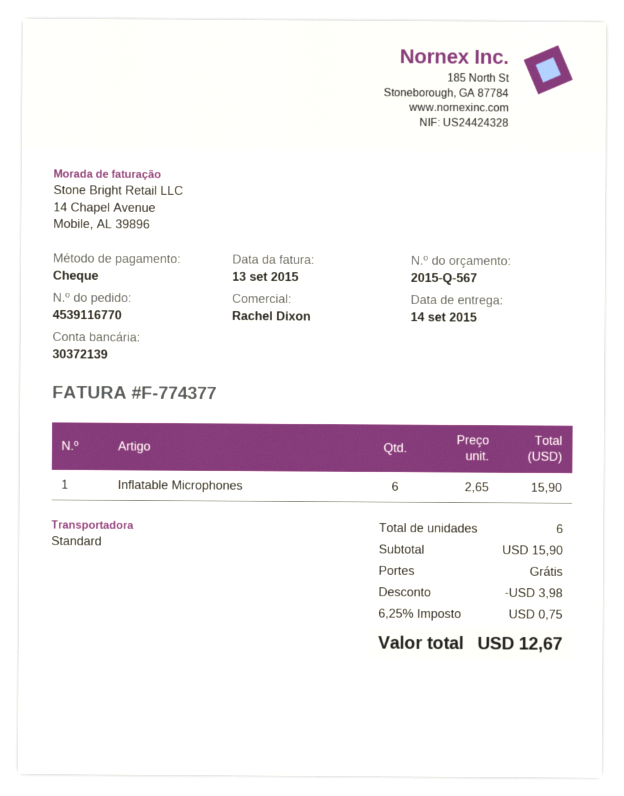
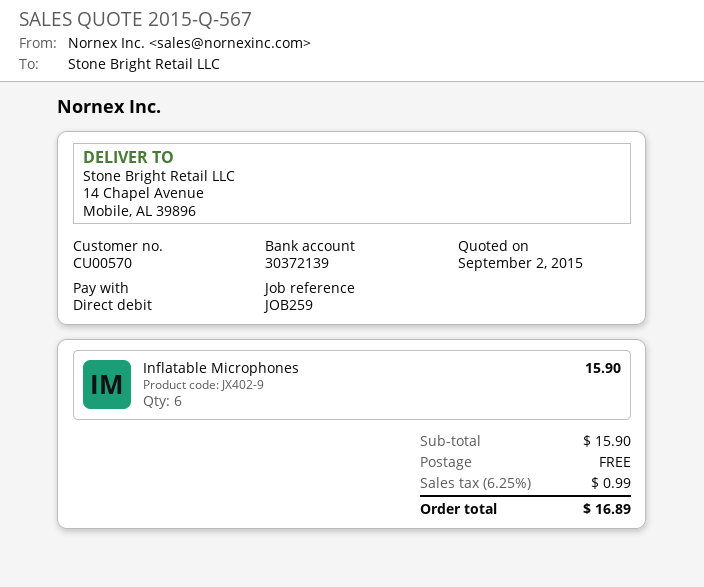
payment method: cheque -> direct debit
discount: 3.98 -> none
tax: 6.25% = 0.75 -> 6.25% = 0.99
total: 12.67 -> 16.89

